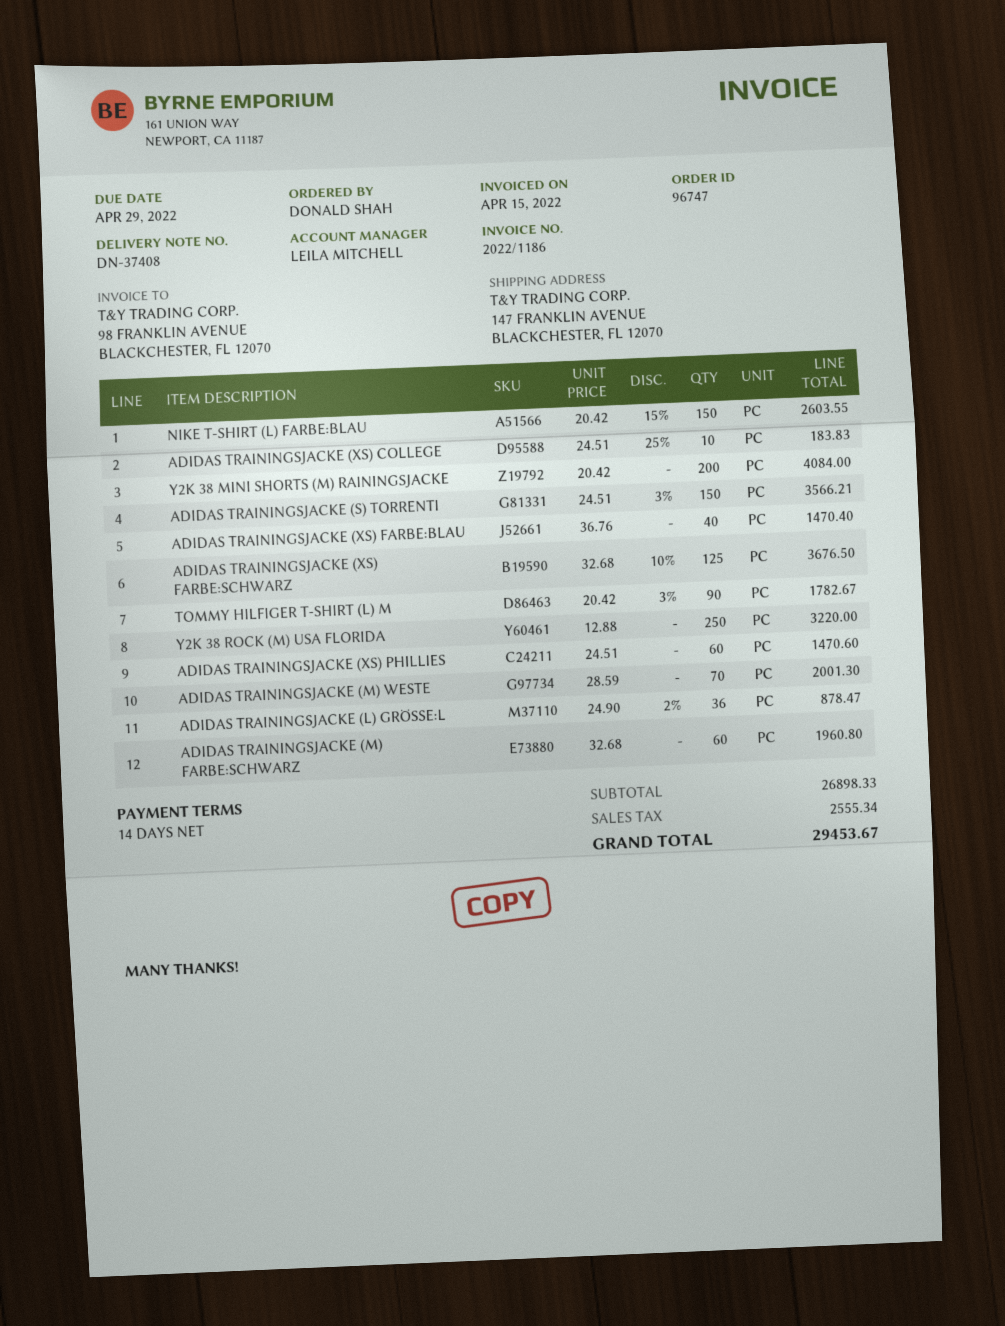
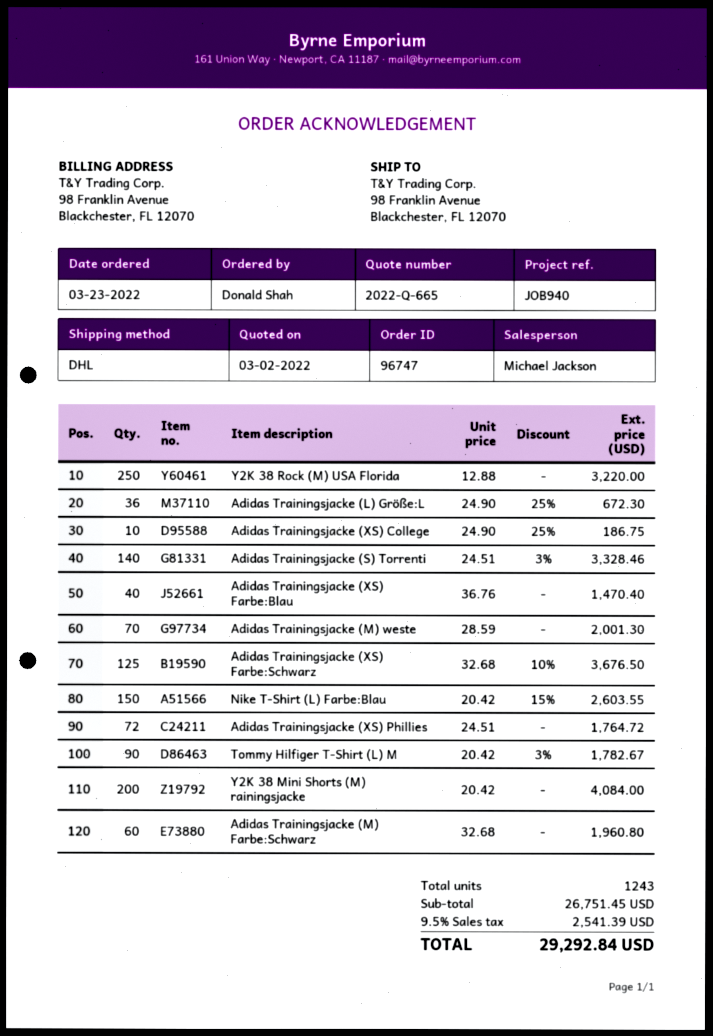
sales rep: LEILA MITCHELL -> Michael Jackson
ship to: 147 FRANKLIN AVENUE, BLACKCHESTER, FL 12070 -> 98 Franklin Avenue, Blackchester, FL 12070
ADIDAS TRAININGSJACKE (XS) COLLEGE: 10 x 24.51 - 25% = 183.83 -> 10 x 24.90 - 25% = 186.75
ADIDAS TRAININGSJACKE (S) TORRENTI: 150 x 24.51 - 3% = 3566.21 -> 140 x 24.51 - 3% = 3328.46
ADIDAS TRAININGSJACKE (XS) PHILLIES: 60 x 24.51 = 1470.60 -> 72 x 24.51 = 1764.72
ADIDAS TRAININGSJACKE (L) GRÖSSE:L: 36 x 24.90 - 2% = 878.47 -> 36 x 24.90 - 25% = 672.30
subtotal: 26898.33 -> 26751.45
tax: 2555.34 -> 2541.39
total: 29453.67 -> 29292.84

